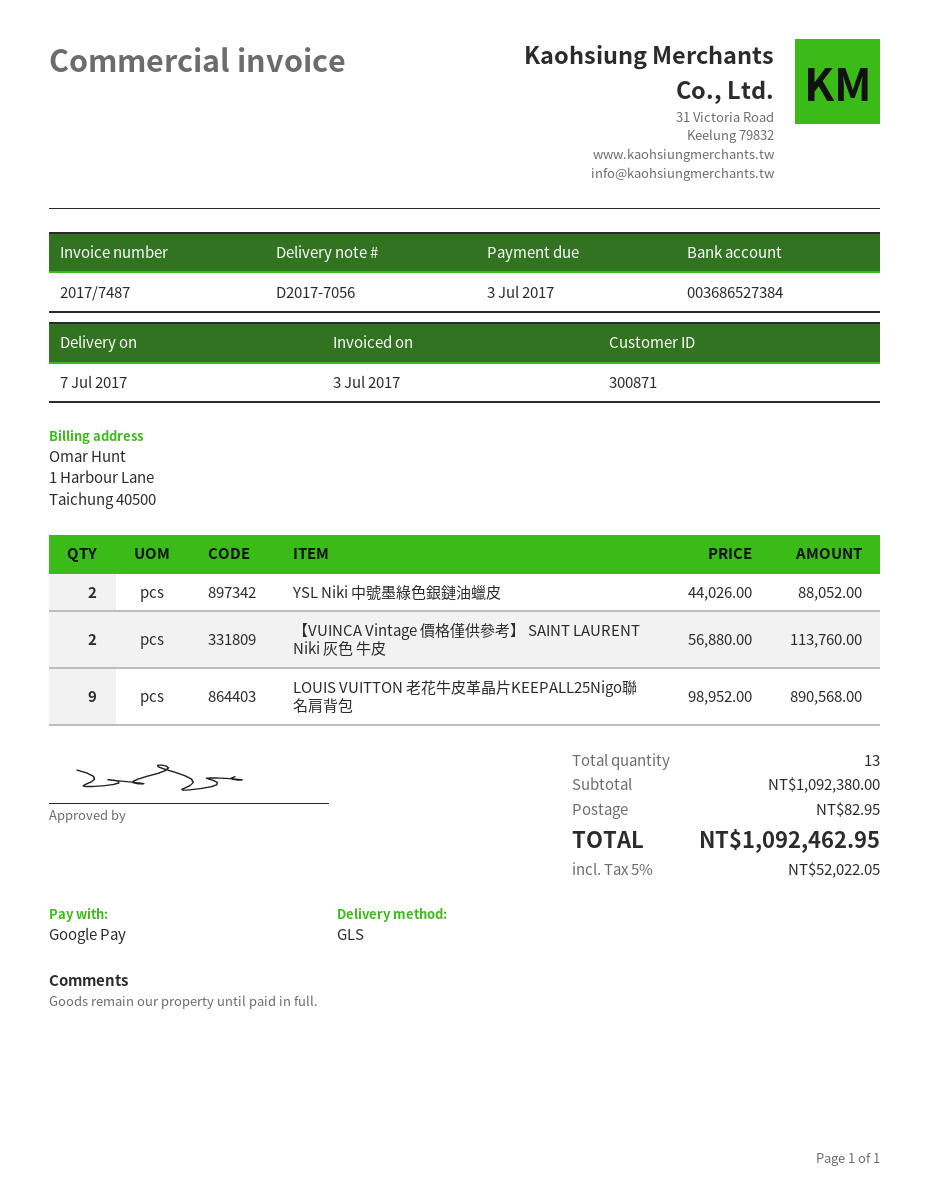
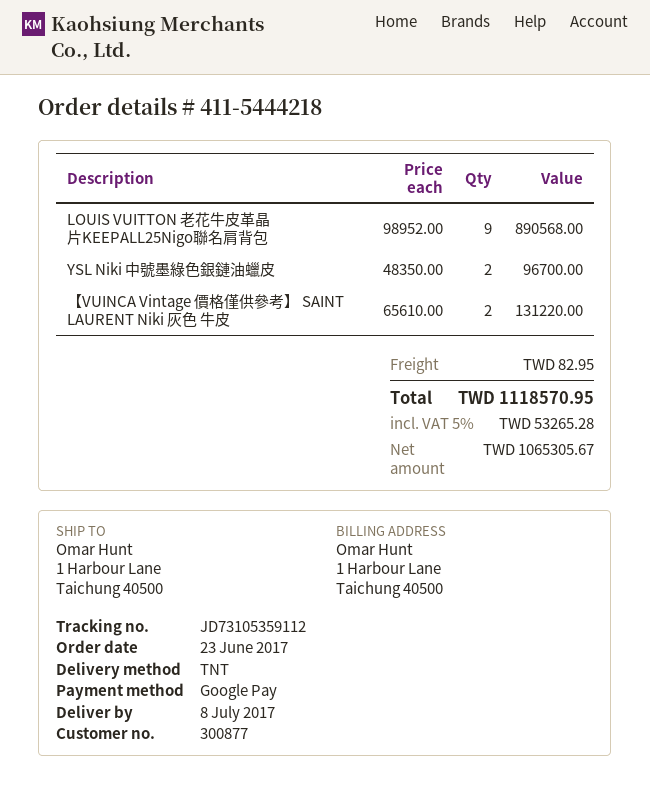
delivery date: 2017-07-07 -> 2017-07-08
customer number: 300871 -> 300877
shipping method: GLS -> TNT
YSL Niki 中號墨綠色銀鏈油蠟皮: 2 x 44026.00 = 88052.00 -> 2 x 48350.00 = 96700.00
【VUINCA Vintage 價格僅供參考】 SAINT LAURENT Niki 灰色 牛皮: 2 x 56880.00 = 113760.00 -> 2 x 65610.00 = 131220.00
tax: 5% = 52022.05 -> 5% = 53265.28
total: 1092462.95 -> 1118570.95

